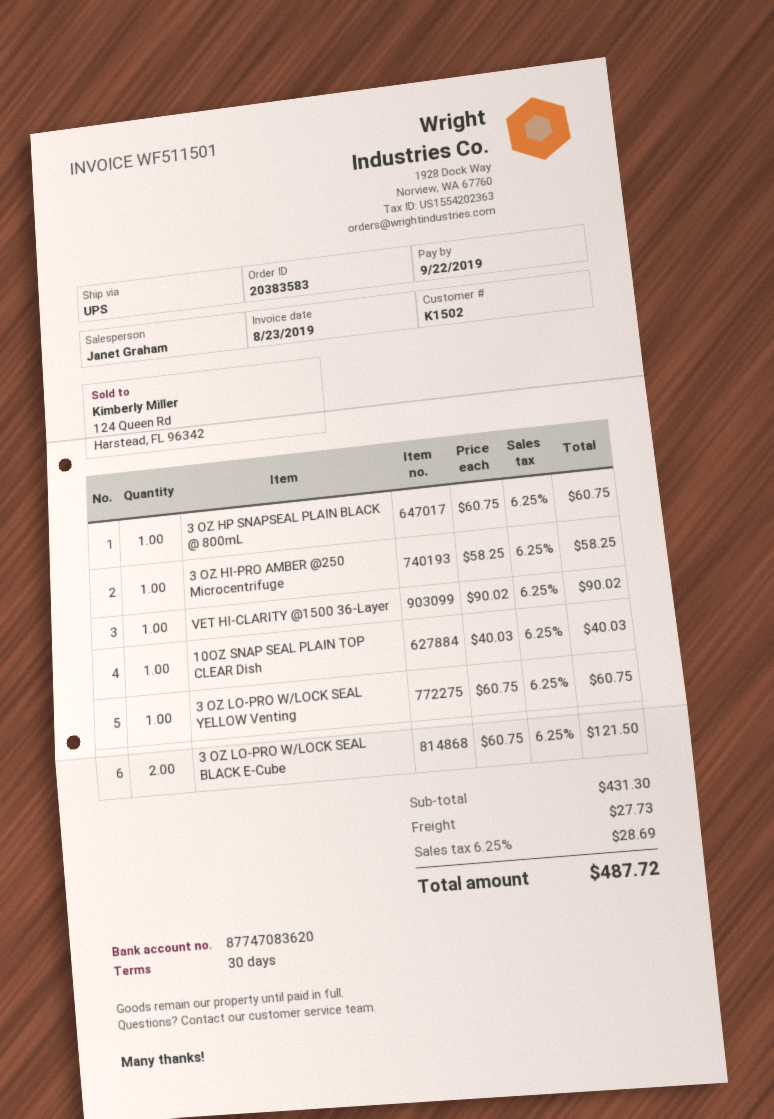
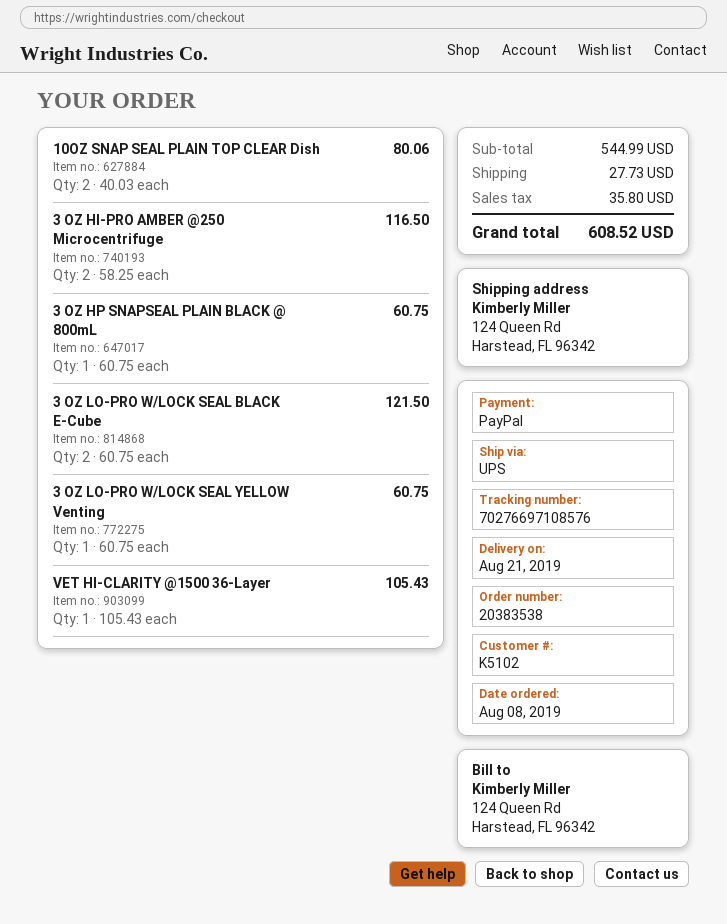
order number: 20383583 -> 20383538
customer number: K1502 -> K5102
3 OZ HI-PRO AMBER @250 Microcentrifuge: 1 x 58.25 = 58.25 -> 2 x 58.25 = 116.50
VET HI-CLARITY @1500 36-Layer: 1 x 90.02 = 90.02 -> 1 x 105.43 = 105.43
10OZ SNAP SEAL PLAIN TOP CLEAR Dish: 1 x 40.03 = 40.03 -> 2 x 40.03 = 80.06
subtotal: 431.30 -> 544.99
tax: 28.69 -> 35.80
total: 487.72 -> 608.52

